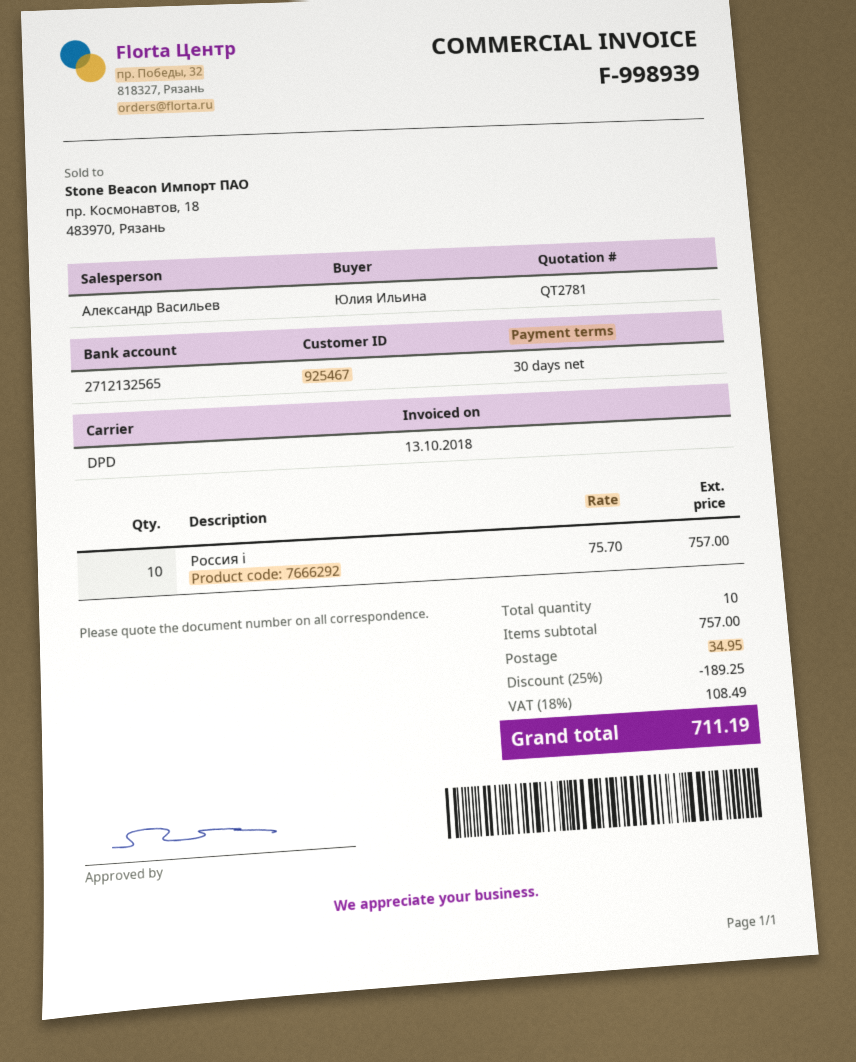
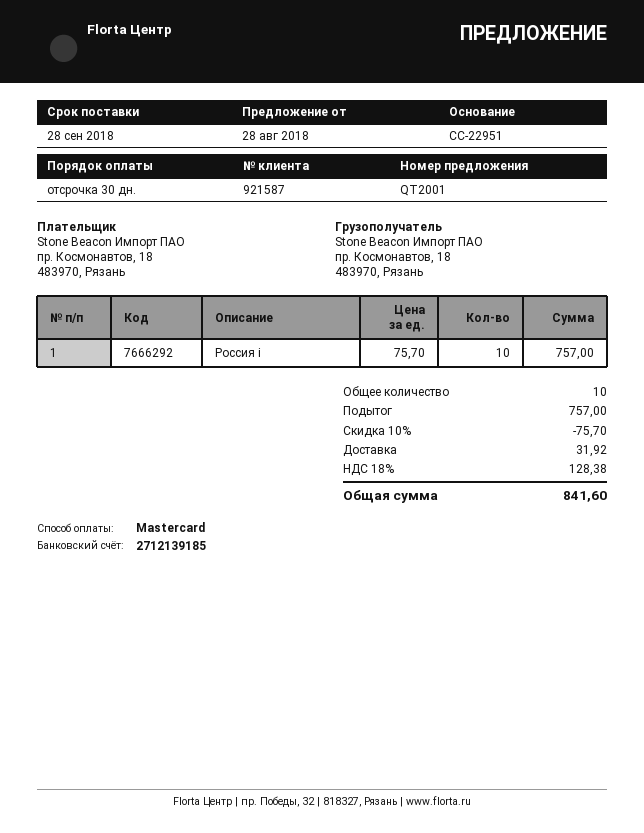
quote number: QT2781 -> QT2001
customer number: 925467 -> 921587
bank account: 2712132565 -> 2712139185
discount: 25% = 189.25 -> 10% = 75.70
shipping: 34.95 -> 31.92
tax: 18% = 108.49 -> 18% = 128.38
total: 711.19 -> 841.60

